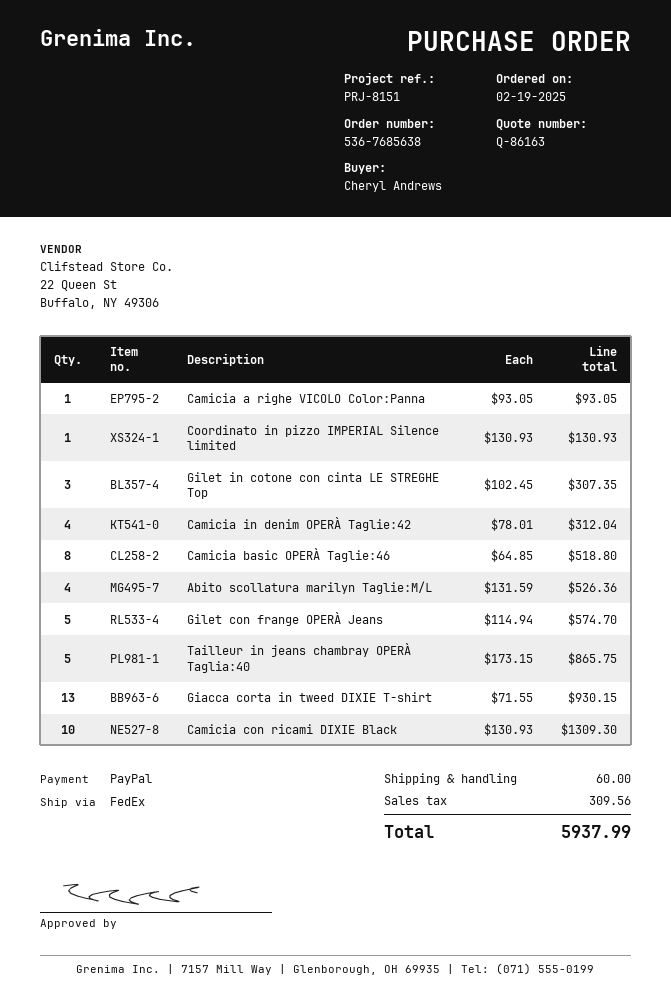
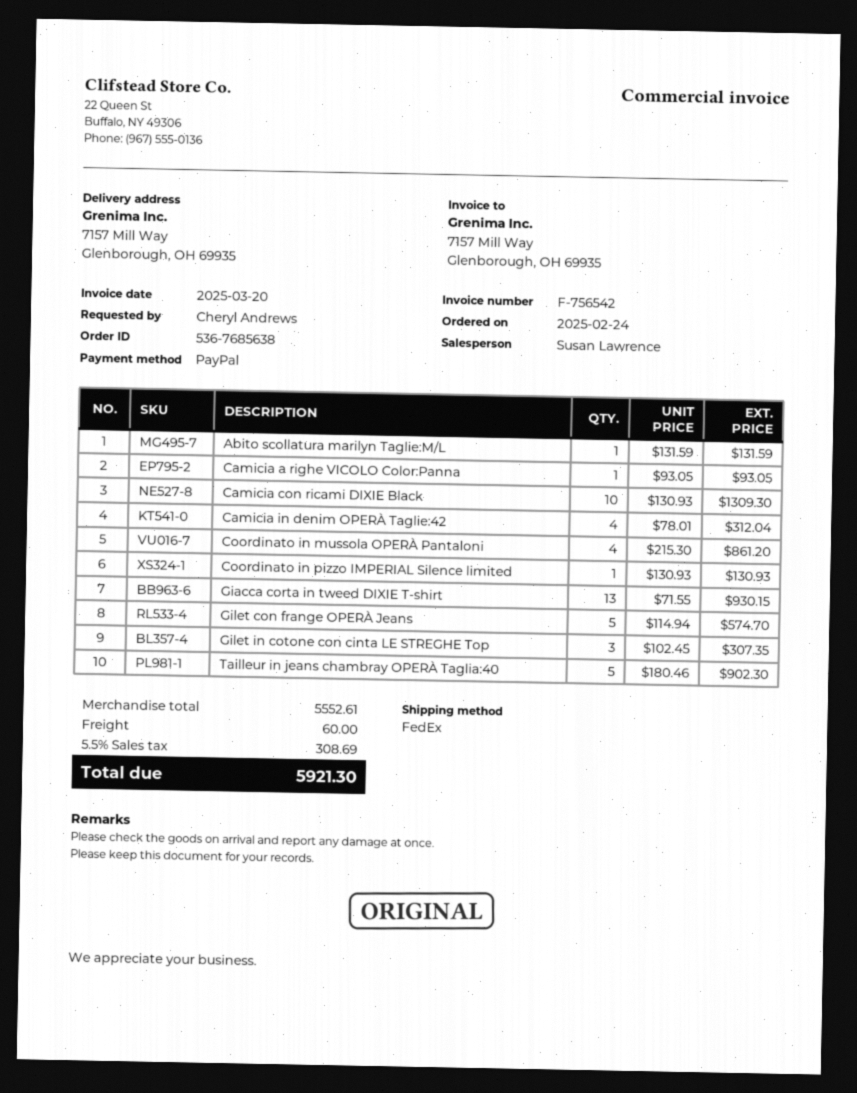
order date: 2025-02-19 -> 2025-02-24
Camicia basic OPERÀ Taglie:46: 8 x 64.85 = 518.80 -> none
Abito scollatura marilyn Taglie:M/L: 4 x 131.59 = 526.36 -> 1 x 131.59 = 131.59
Tailleur in jeans chambray OPERÀ Taglia:40: 5 x 173.15 = 865.75 -> 5 x 180.46 = 902.30
Coordinato in mussola OPERÀ Pantaloni: none -> 4 x 215.30 = 861.20
tax: 309.56 -> 308.69
total: 5937.99 -> 5921.30

